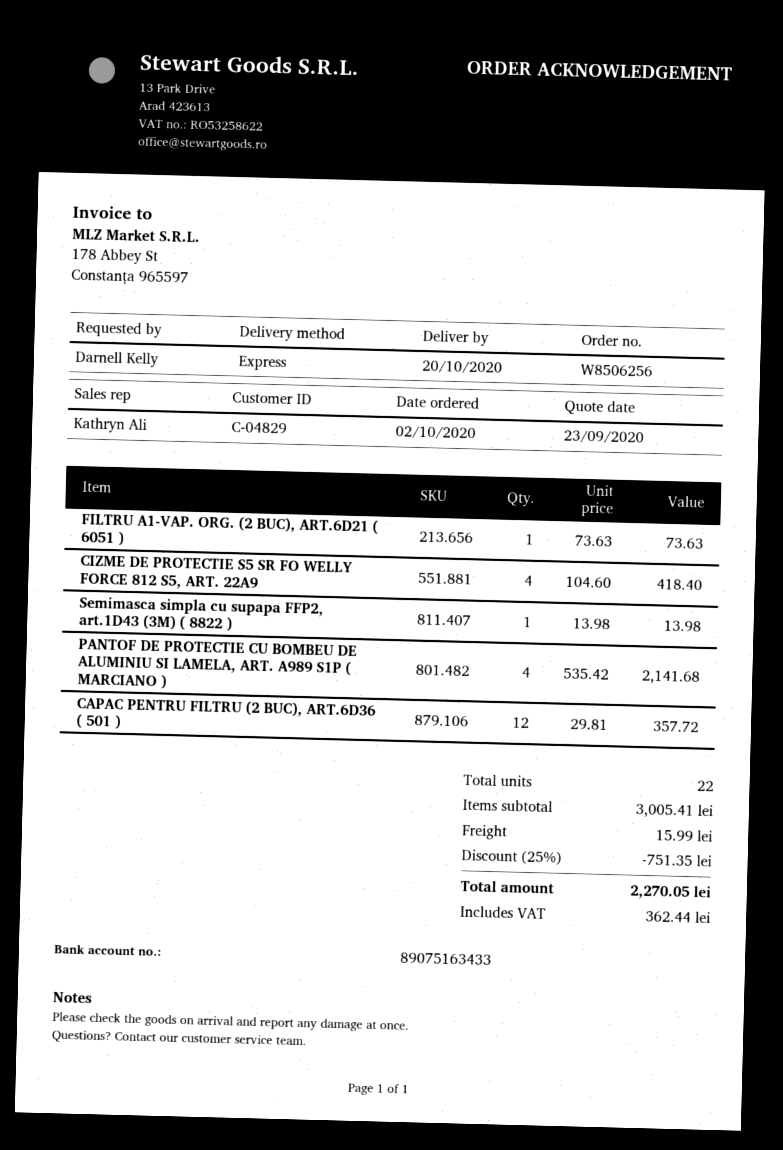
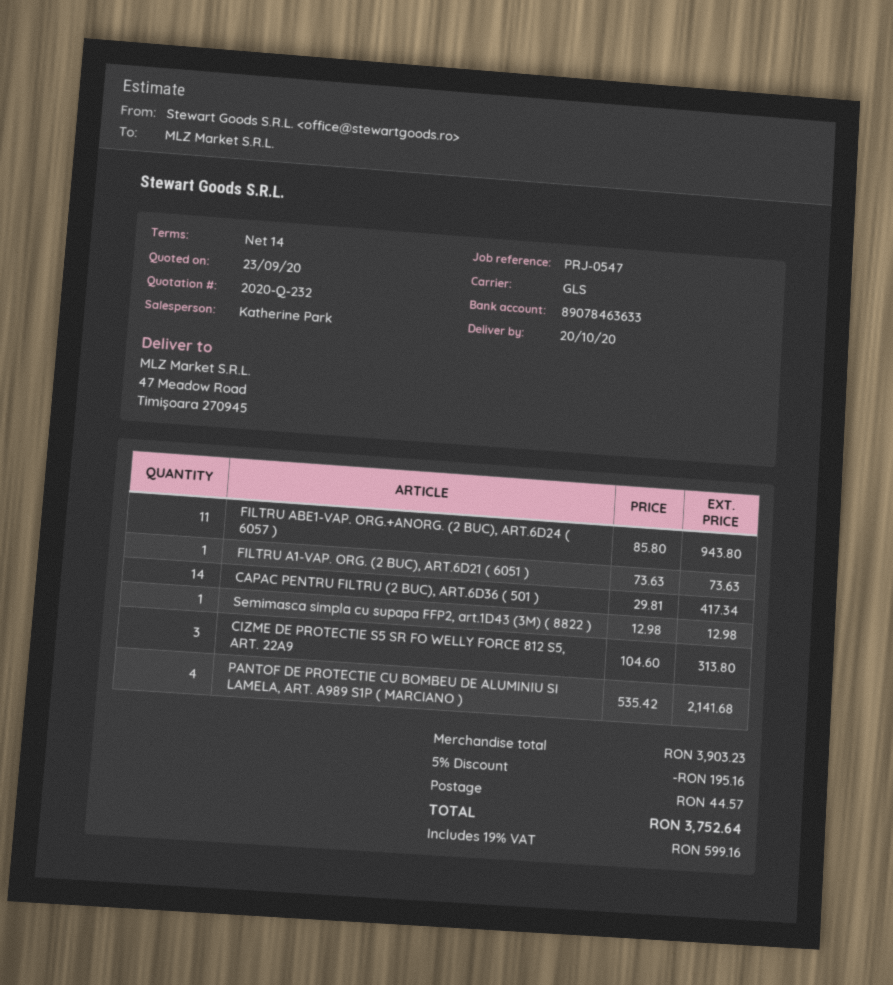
sales rep: Kathryn Ali -> Katherine Park
bank account: 89075163433 -> 89078463633
shipping method: express -> GLS
CIZME DE PROTECTIE S5 SR FO WELLY FORCE 812 S5, ART. 22A9: 4 x 104.60 = 418.40 -> 3 x 104.60 = 313.80
Semimasca simpla cu supapa FFP2, art.1D43 (3M) ( 8822 ): 1 x 13.98 = 13.98 -> 1 x 12.98 = 12.98
CAPAC PENTRU FILTRU (2 BUC), ART.6D36 ( 501 ): 12 x 29.81 = 357.72 -> 14 x 29.81 = 417.34
FILTRU ABE1-VAP. ORG.+ANORG. (2 BUC), ART.6D24 ( 6057 ): none -> 11 x 85.80 = 943.80
subtotal: 3005.41 -> 3903.23
discount: 25% = 751.35 -> 5% = 195.16
shipping: 15.99 -> 44.57
tax: 362.44 -> 599.16
total: 2270.05 -> 3752.64

